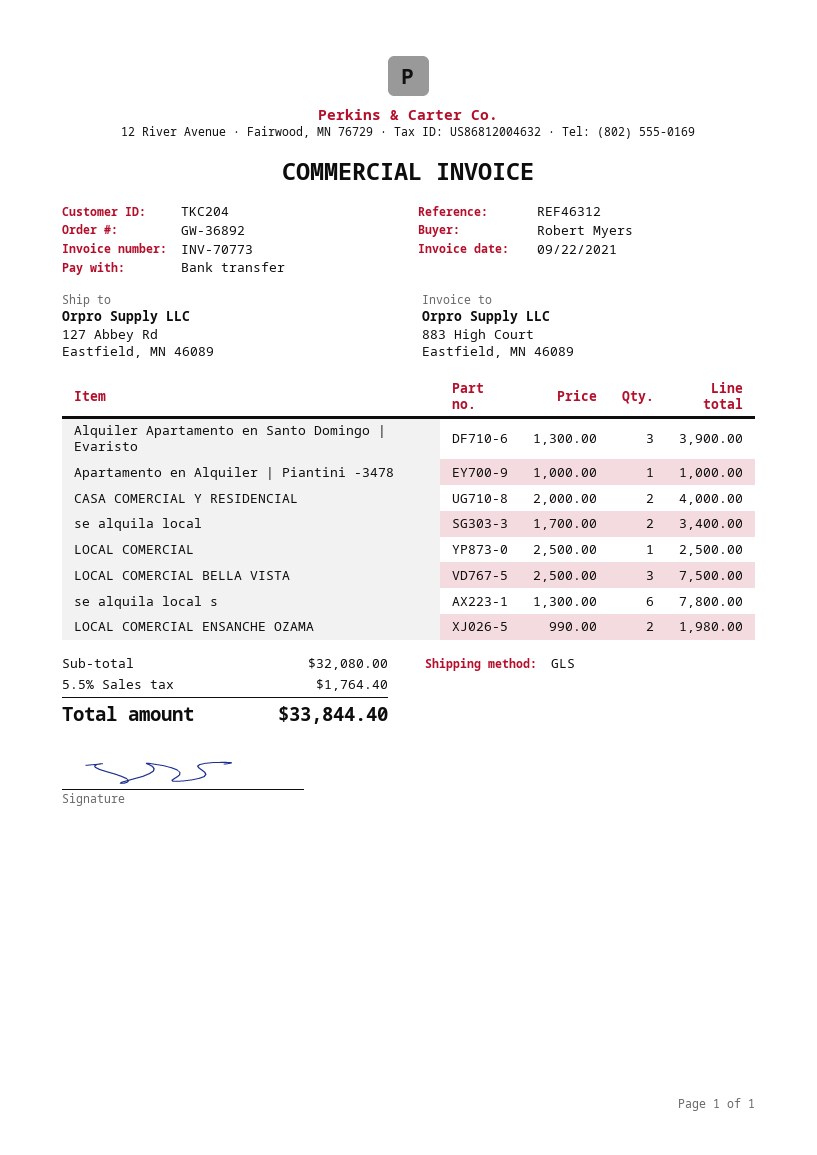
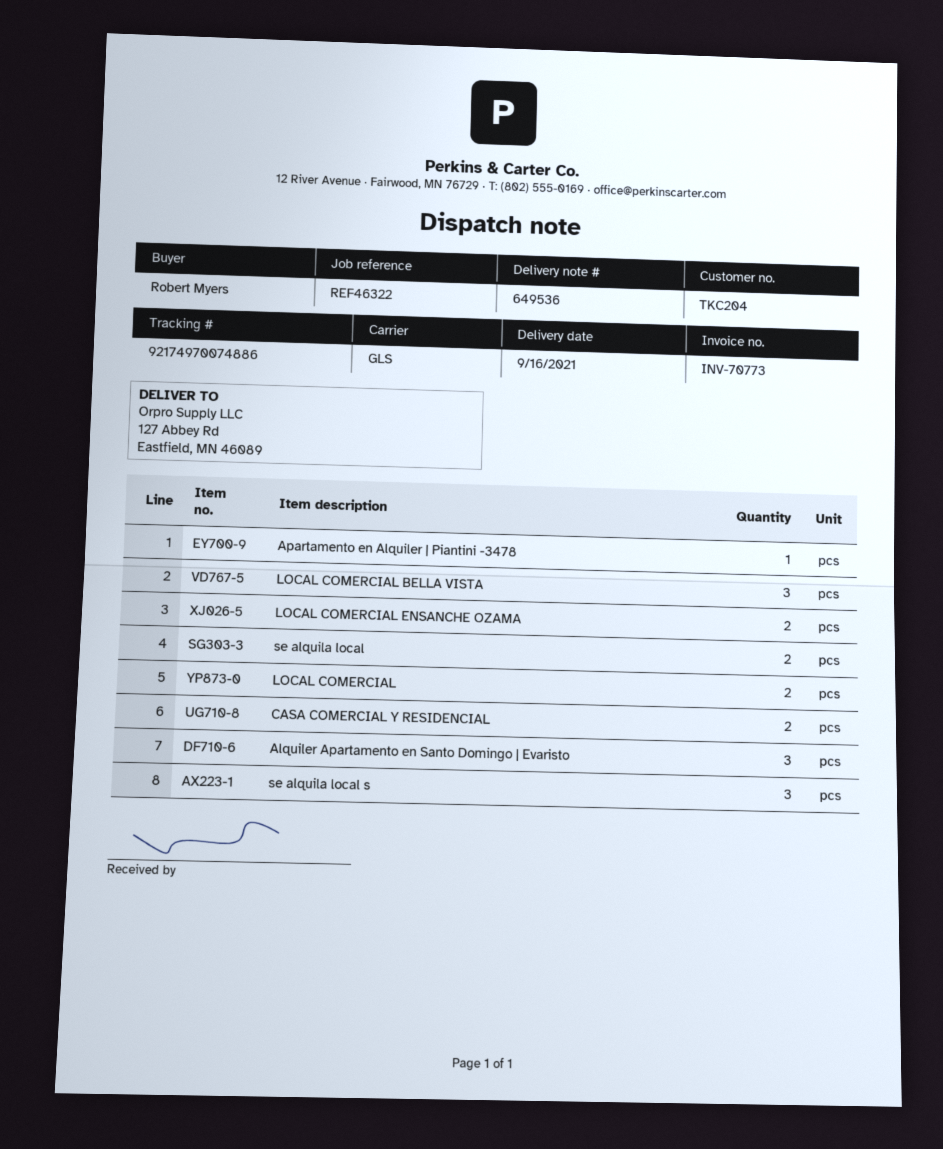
reference: REF46312 -> REF46322
LOCAL COMERCIAL: 1 -> 2
se alquila local s: 6 -> 3

